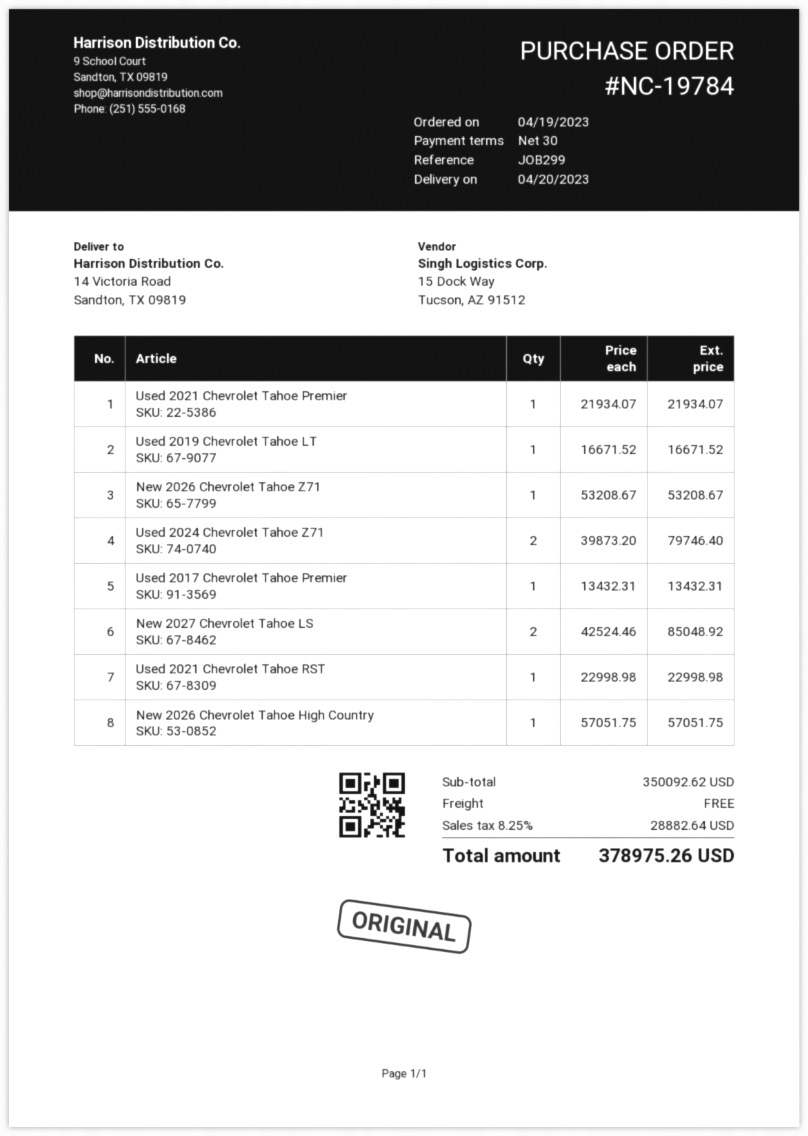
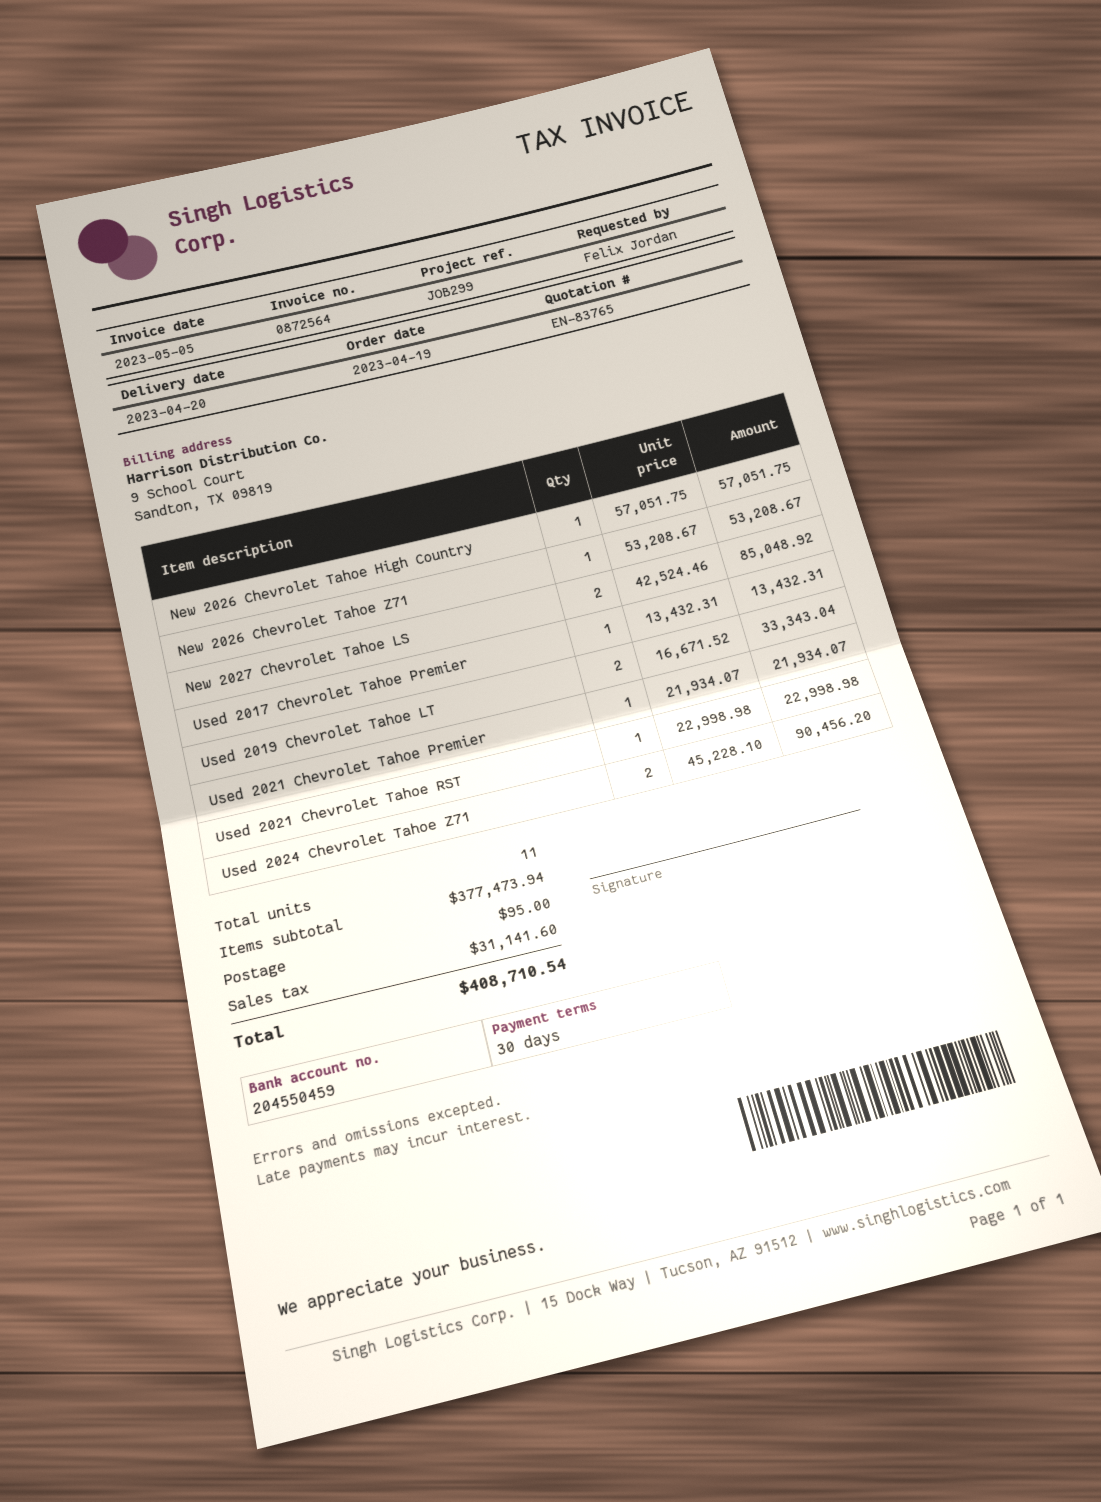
Used 2019 Chevrolet Tahoe LT: 1 x 16671.52 = 16671.52 -> 2 x 16671.52 = 33343.04
Used 2024 Chevrolet Tahoe Z71: 2 x 39873.20 = 79746.40 -> 2 x 45228.10 = 90456.20
subtotal: 350092.62 -> 377473.94
shipping: 0.00 -> 95.00
tax: 28882.64 -> 31141.60
total: 378975.26 -> 408710.54

